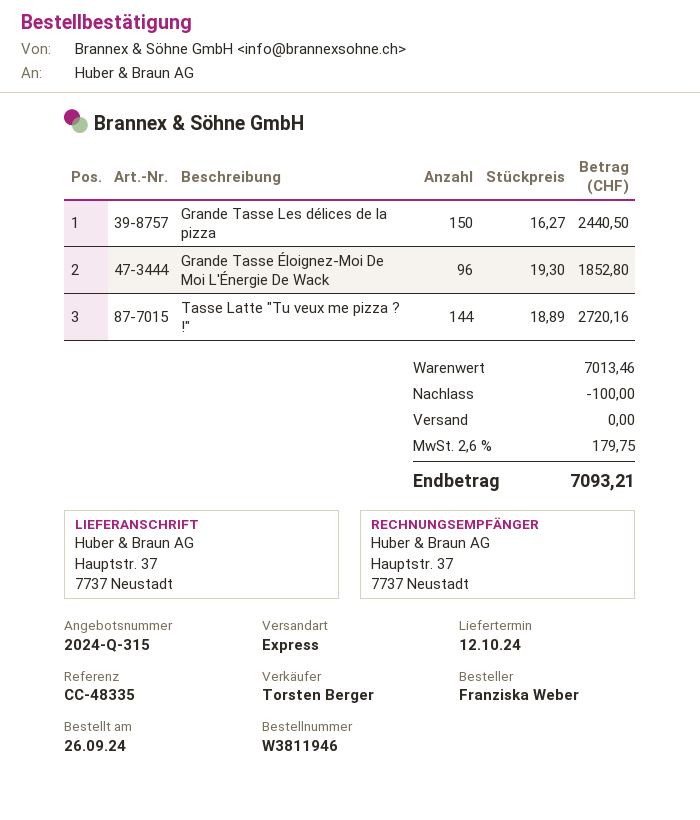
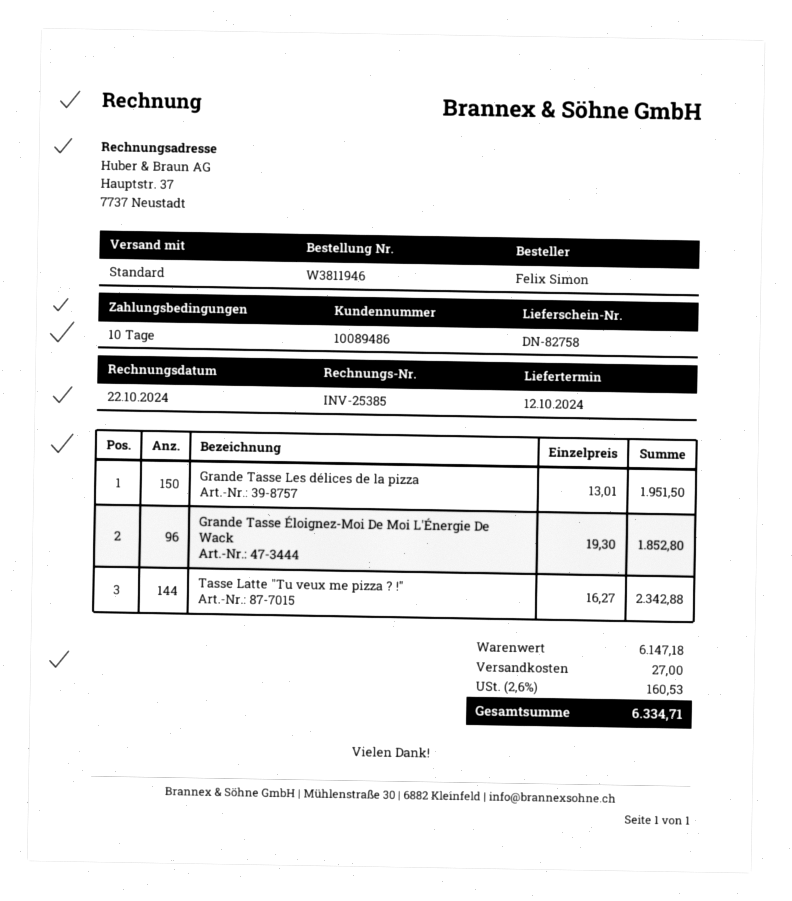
ordered by: Franziska Weber -> Felix Simon
shipping method: express -> standard
Grande Tasse Les délices de la pizza: 150 x 16.27 = 2440.50 -> 150 x 13.01 = 1951.50
Tasse Latte "Tu veux me pizza ? !": 144 x 18.89 = 2720.16 -> 144 x 16.27 = 2342.88
subtotal: 7013.46 -> 6147.18
discount: 100.00 -> none
shipping: 0.00 -> 27.00
tax: 2.6% = 179.75 -> 2.6% = 160.53
total: 7093.21 -> 6334.71

